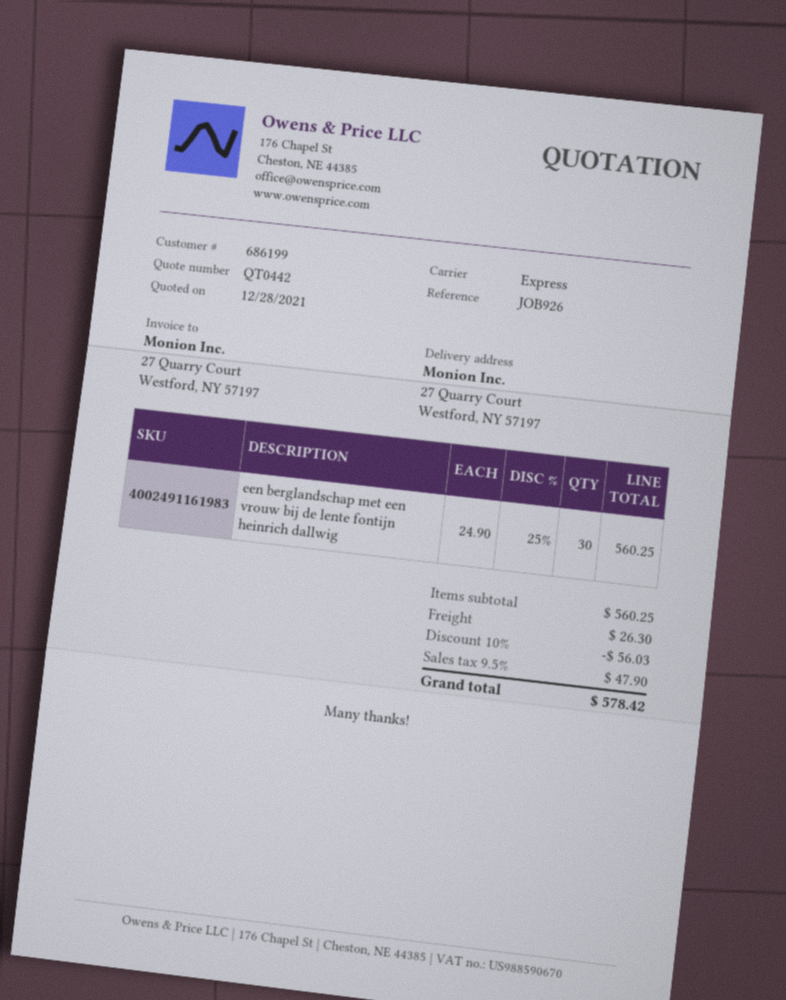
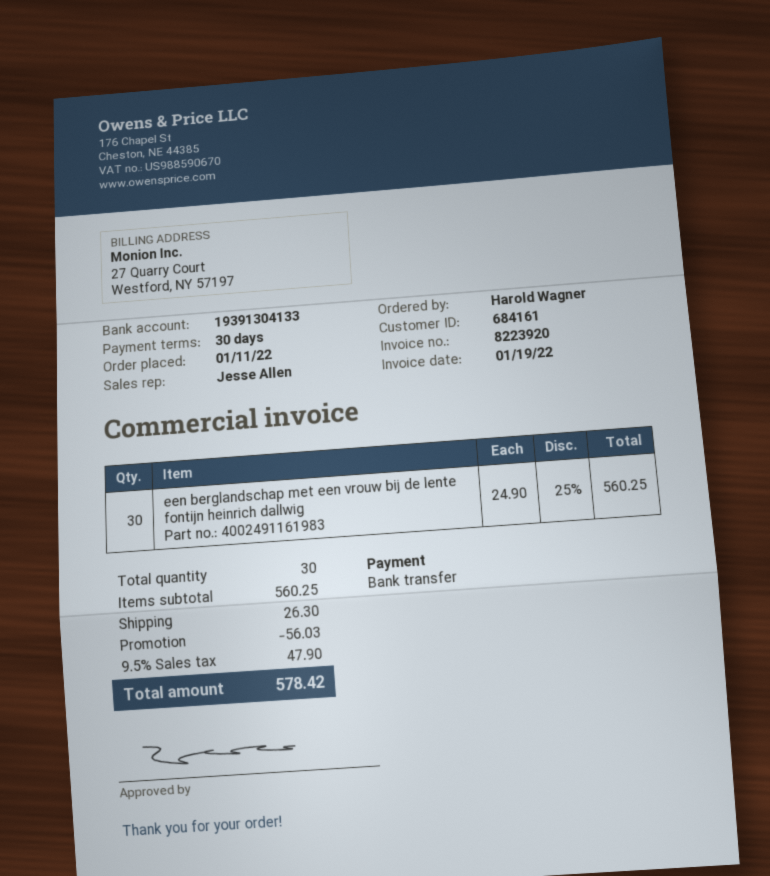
customer number: 686199 -> 684161

